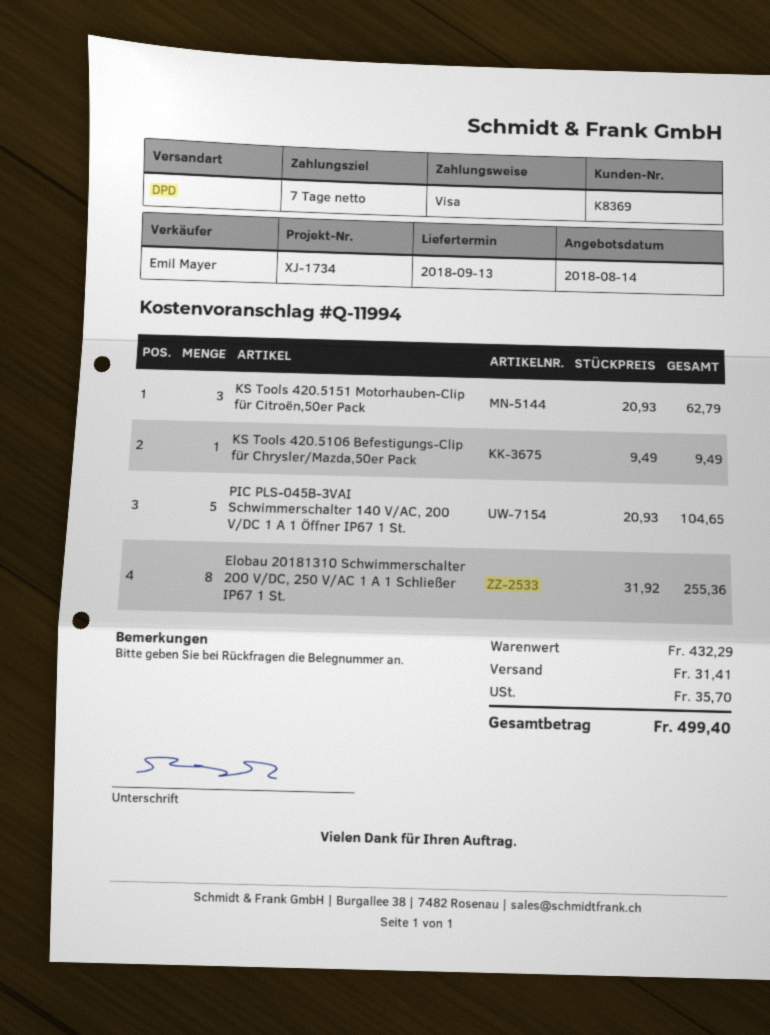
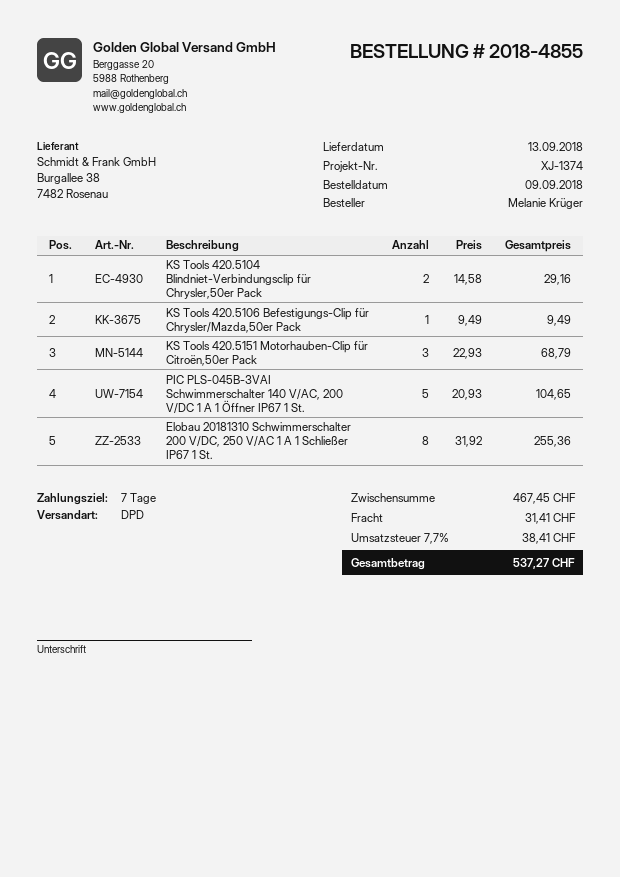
reference: XJ-1734 -> XJ-1374
KS Tools 420.5151 Motorhauben-Clip für Citroën,50er Pack: 3 x 20.93 = 62.79 -> 3 x 22.93 = 68.79
KS Tools 420.5104 Blindniet-Verbindungsclip für Chrysler,50er Pack: none -> 2 x 14.58 = 29.16
subtotal: 432.29 -> 467.45
tax: 35.70 -> 38.41
total: 499.40 -> 537.27

